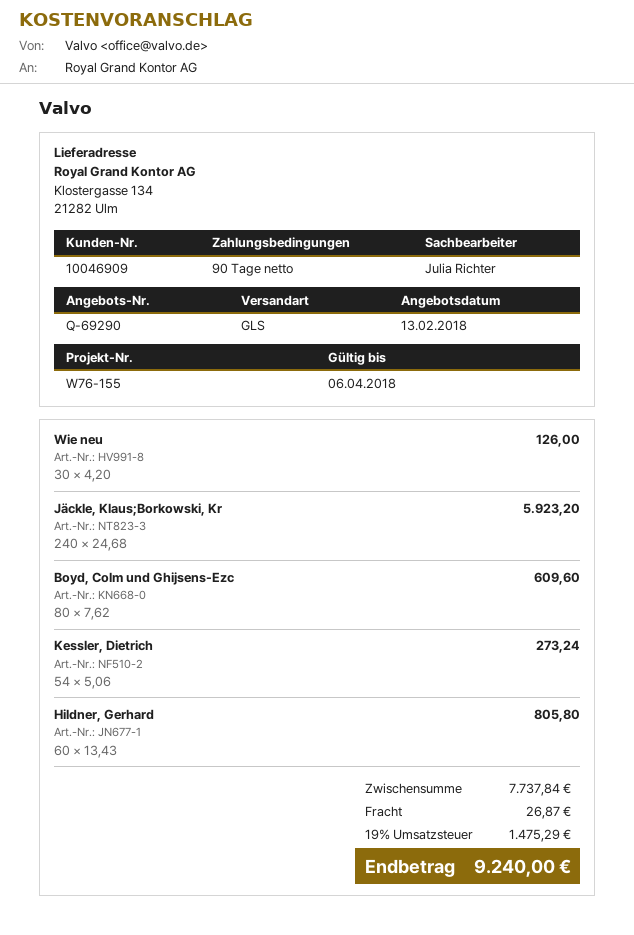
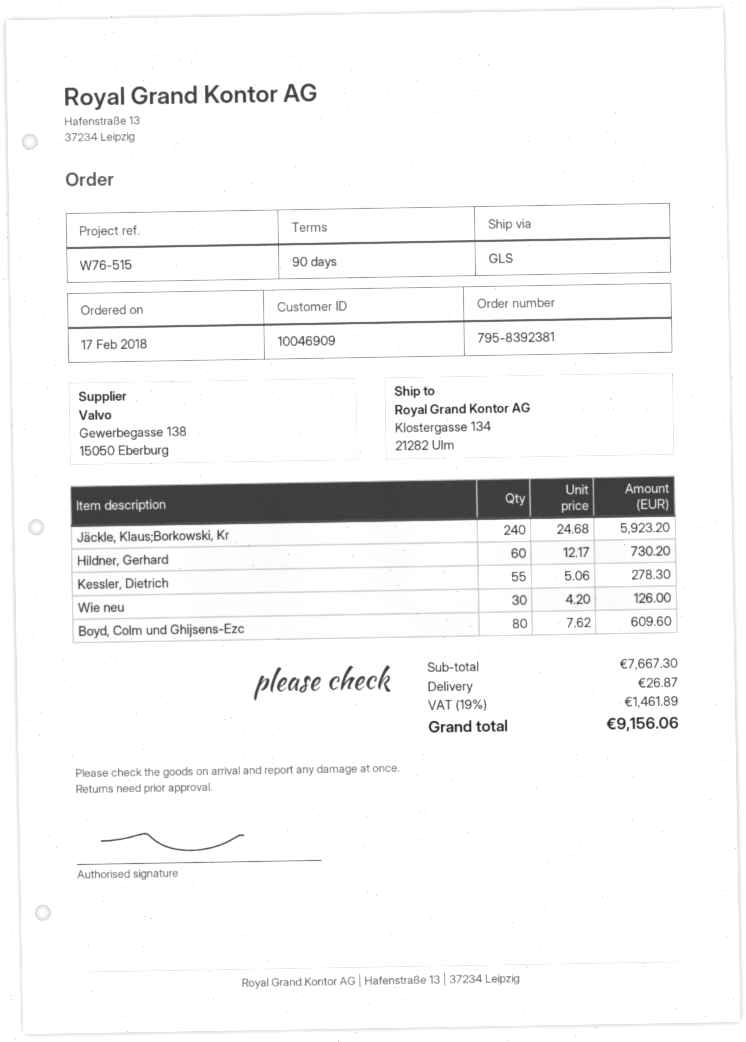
reference: W76-155 -> W76-515
Kessler, Dietrich: 54 x 5.06 = 273.24 -> 55 x 5.06 = 278.30
Hildner, Gerhard: 60 x 13.43 = 805.80 -> 60 x 12.17 = 730.20
subtotal: 7737.84 -> 7667.30
tax: 19% = 1475.29 -> 19% = 1461.89
total: 9240.00 -> 9156.06

